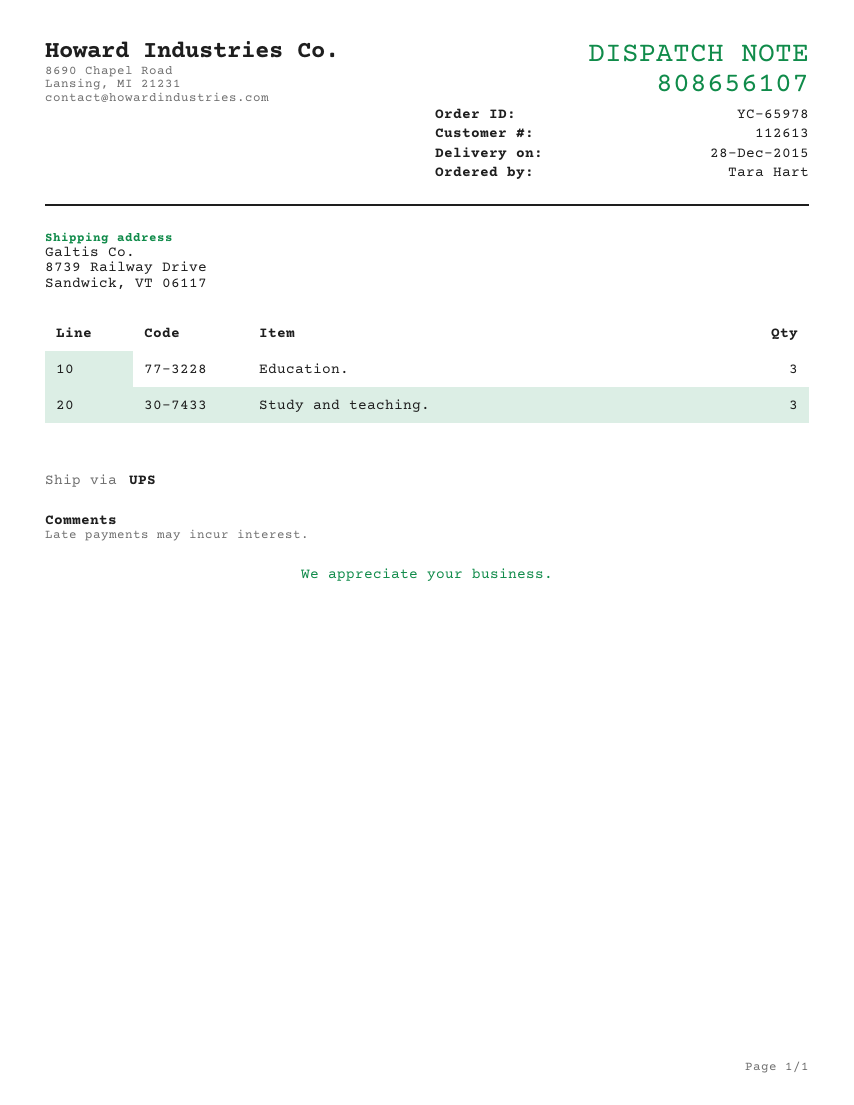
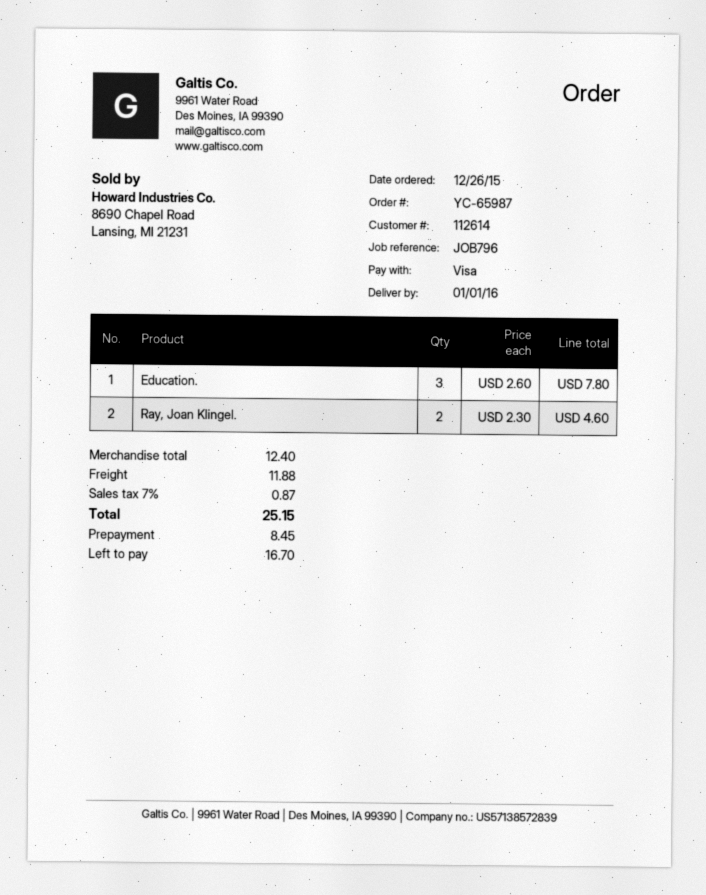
order number: YC-65978 -> YC-65987
delivery date: 2015-12-28 -> 2016-01-01
customer number: 112613 -> 112614
Study and teaching.: 3 -> none
Ray, Joan Klingel.: none -> 2

